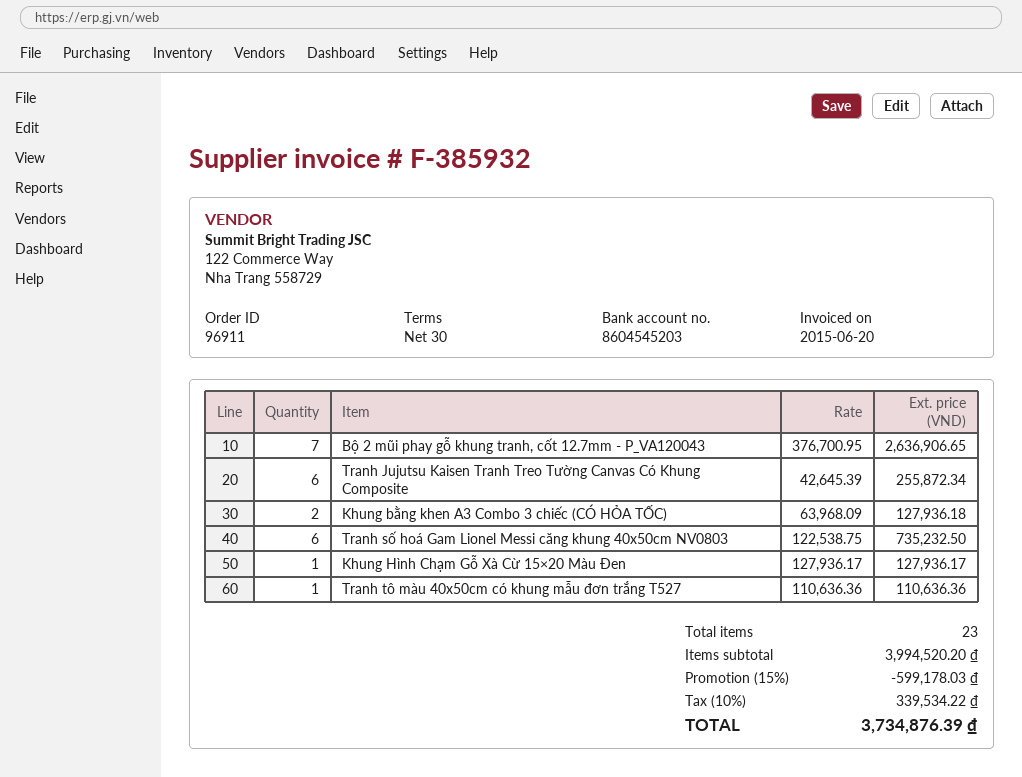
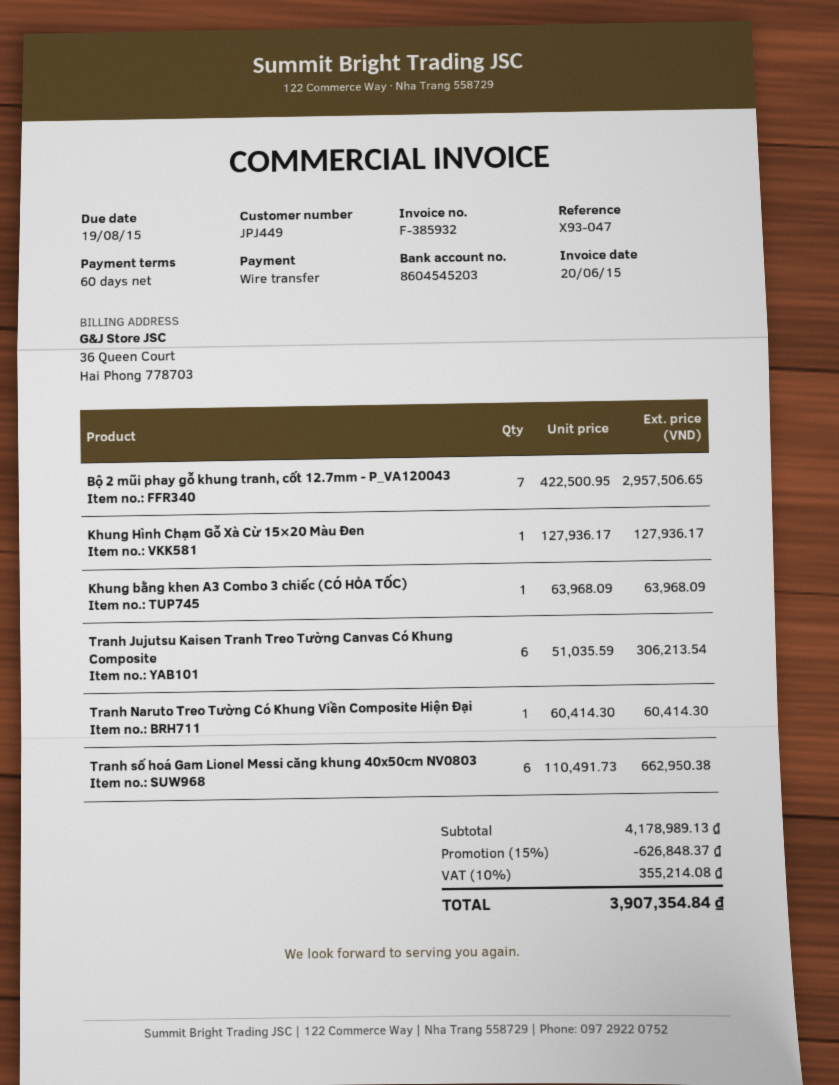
payment terms: 30 days -> 60 days
Bộ 2 mũi phay gỗ khung tranh, cốt 12.7mm - P_VA120043: 7 x 376700.95 = 2636906.65 -> 7 x 422500.95 = 2957506.65
Tranh Jujutsu Kaisen Tranh Treo Tường Canvas Có Khung Composite: 6 x 42645.39 = 255872.34 -> 6 x 51035.59 = 306213.54
Khung bằng khen A3 Combo 3 chiếc (CÓ HỎA TỐC): 2 x 63968.09 = 127936.18 -> 1 x 63968.09 = 63968.09
Tranh số hoá Gam Lionel Messi căng khung 40x50cm NV0803: 6 x 122538.75 = 735232.50 -> 6 x 110491.73 = 662950.38
Tranh tô màu 40x50cm có khung mẫu đơn trắng T527: 1 x 110636.36 = 110636.36 -> none
Tranh Naruto Treo Tường Có Khung Viền Composite Hiện Đại: none -> 1 x 60414.30 = 60414.30
subtotal: 3994520.20 -> 4178989.13
discount: 15% = 599178.03 -> 15% = 626848.37
tax: 10% = 339534.22 -> 10% = 355214.08
total: 3734876.39 -> 3907354.84

